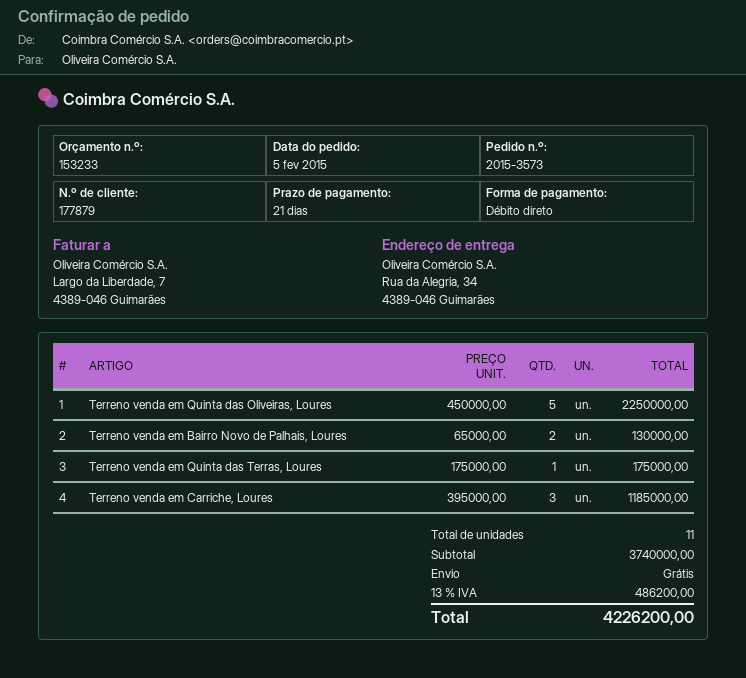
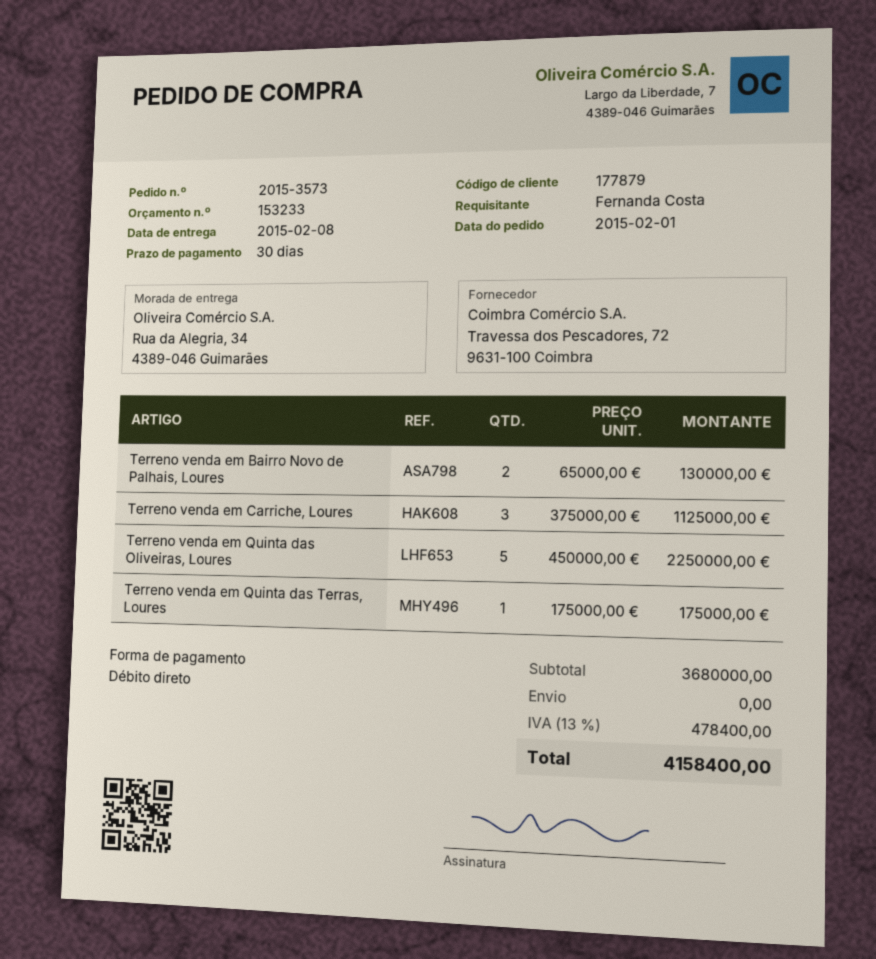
order date: 2015-02-05 -> 2015-02-01
payment terms: 21 days -> 30 days
Terreno venda em Carriche, Loures: 3 x 395000.00 = 1185000.00 -> 3 x 375000.00 = 1125000.00
subtotal: 3740000.00 -> 3680000.00
tax: 13% = 486200.00 -> 13% = 478400.00
total: 4226200.00 -> 4158400.00

